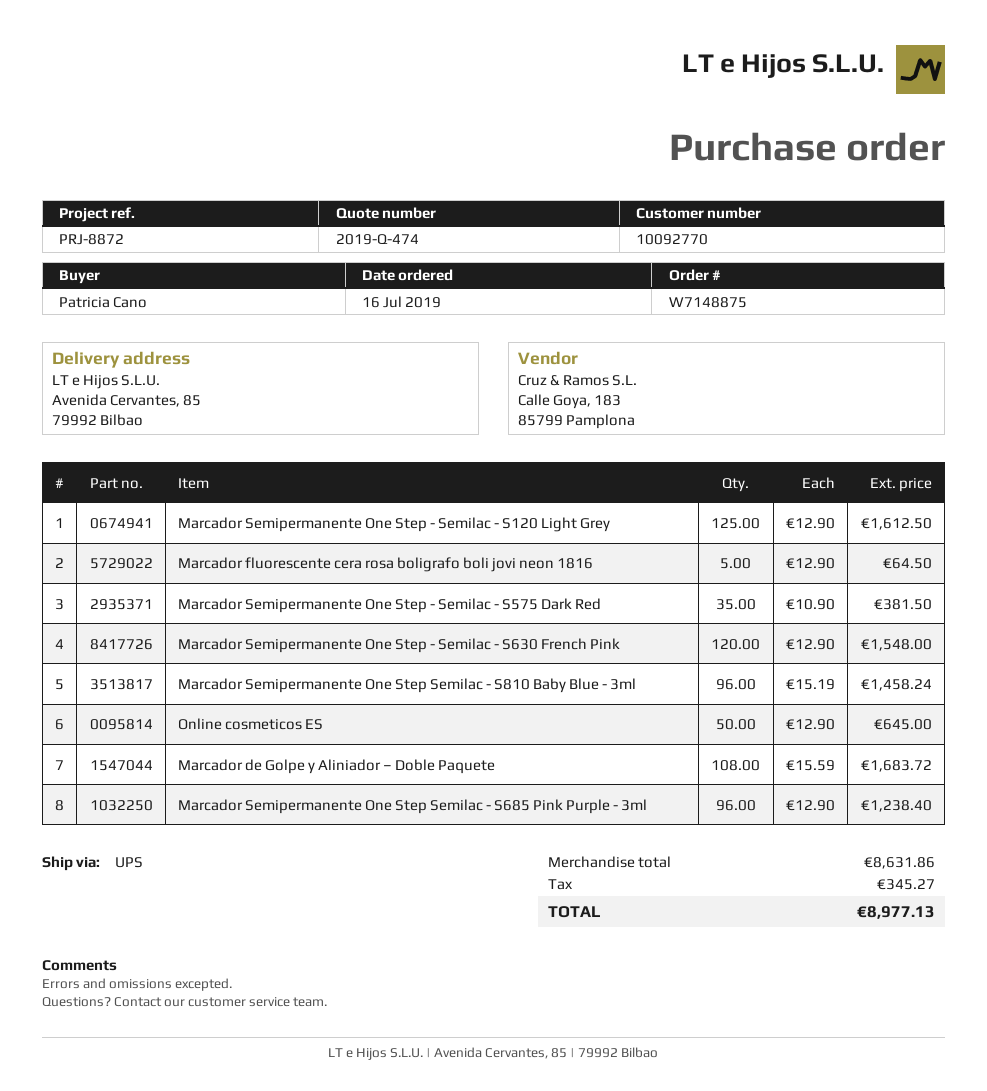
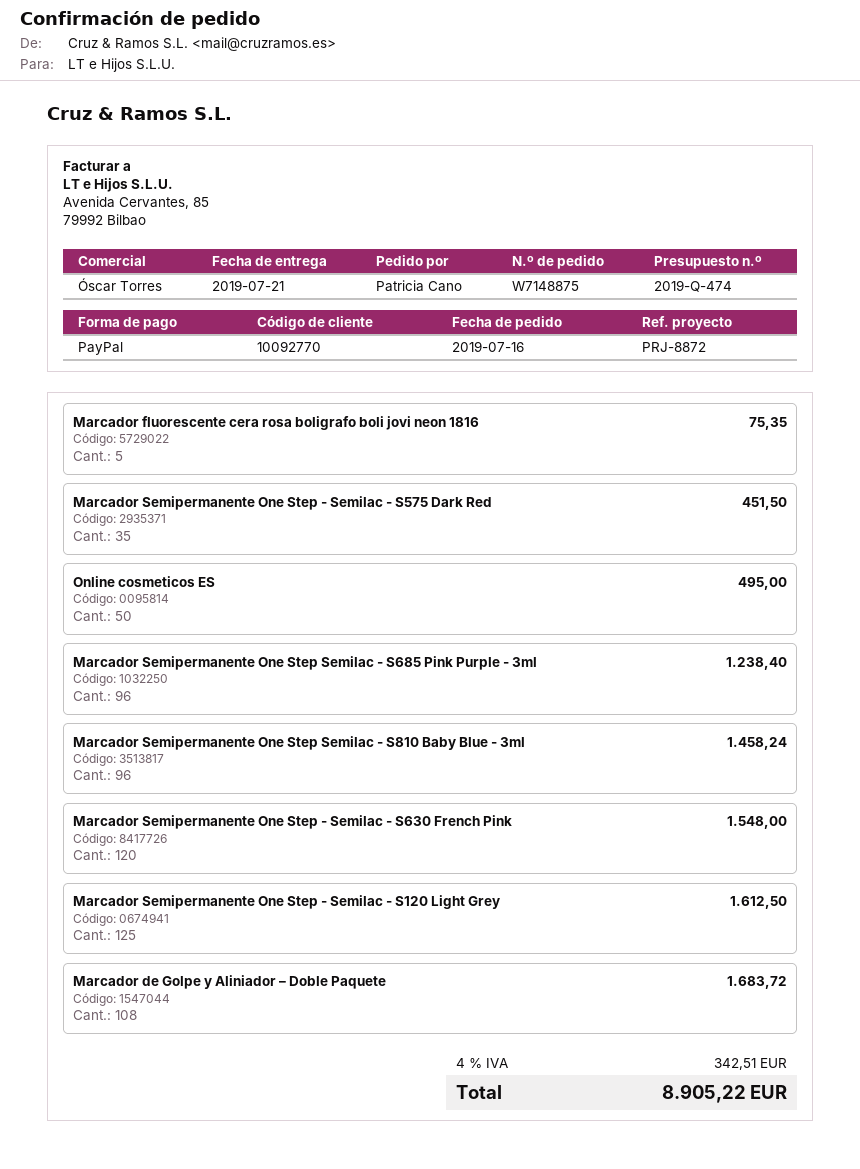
Marcador fluorescente cera rosa boligrafo boli jovi neon 1816: 5 for 64.50 -> 5 for 75.35
Marcador Semipermanente One Step - Semilac - S575 Dark Red: 35 for 381.50 -> 35 for 451.50
Online cosmeticos ES: 50 for 645.00 -> 50 for 495.00
tax: 345.27 -> 342.51
total: 8977.13 -> 8905.22

